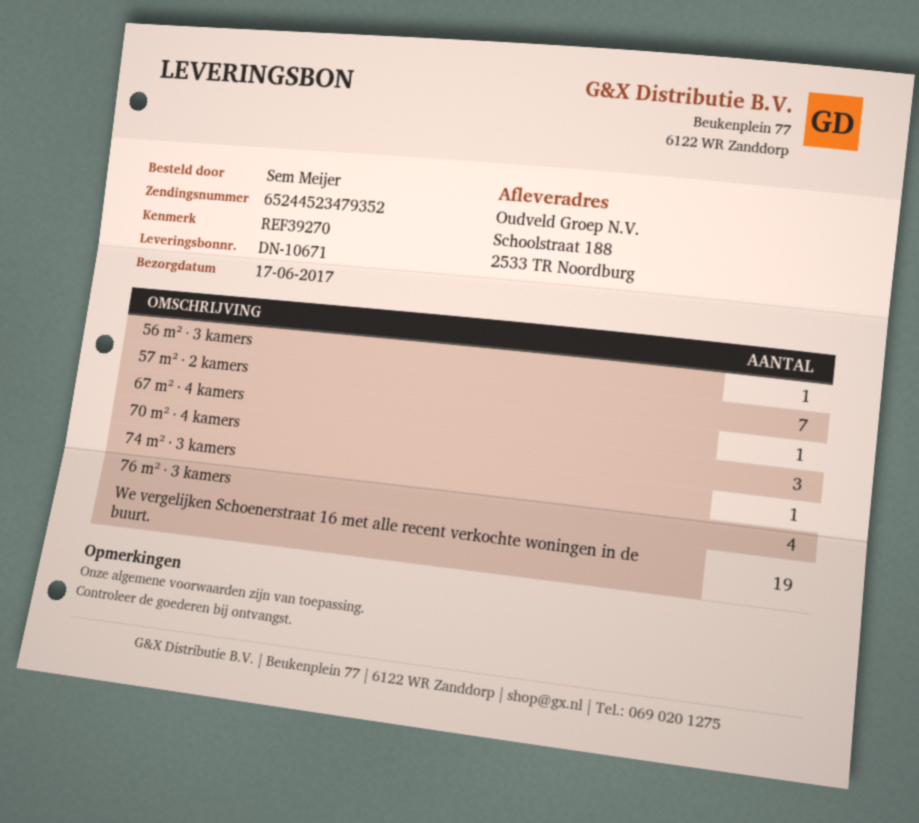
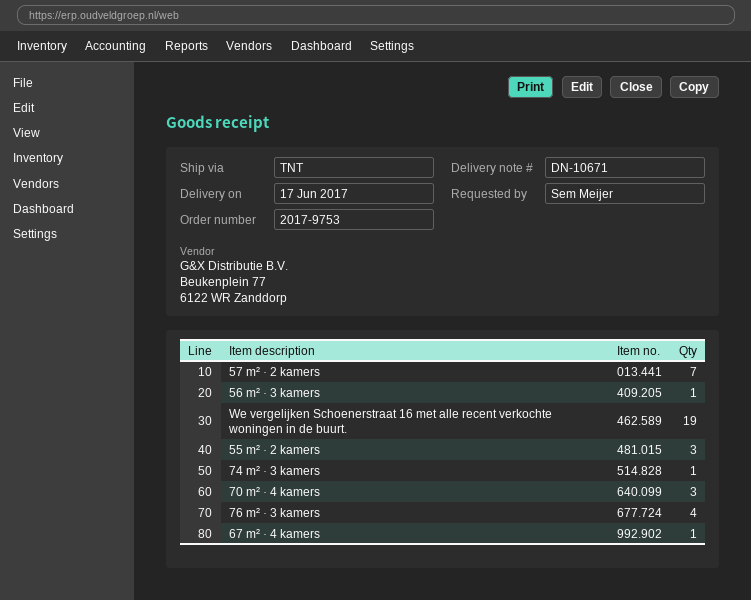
55 m² · 2 kamers: none -> 3

